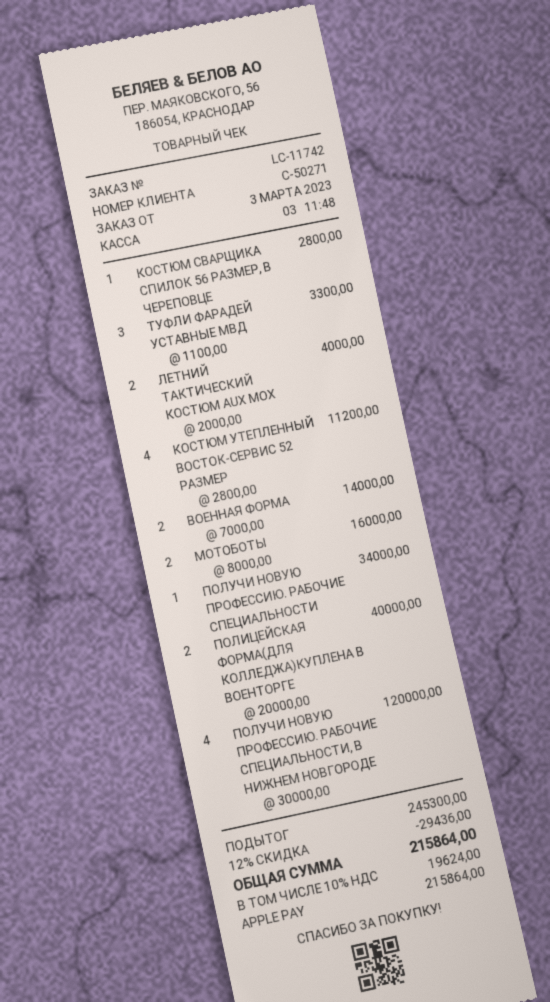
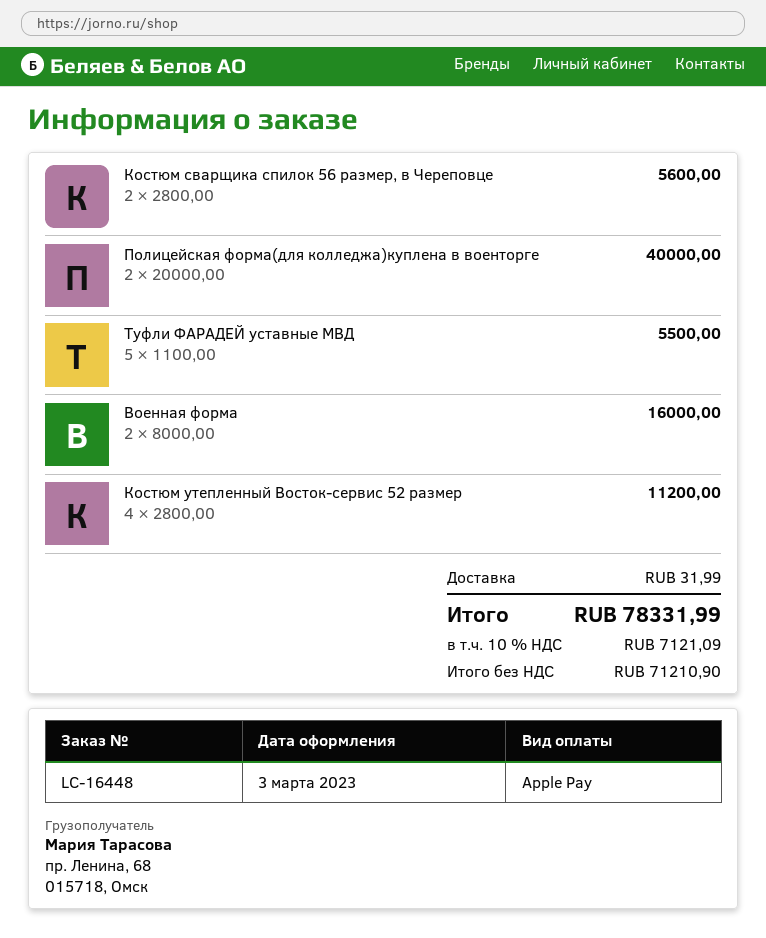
order number: LC-11742 -> LC-16448
КОСТЮМ СВАРЩИКА СПИЛОК 56 РАЗМЕР, В ЧЕРЕПОВЦЕ: 1 x 2800.00 = 2800.00 -> 2 x 2800.00 = 5600.00
ТУФЛИ ФАРАДЕЙ УСТАВНЫЕ МВД: 3 x 1100.00 = 3300.00 -> 5 x 1100.00 = 5500.00
ЛЕТНИЙ ТАКТИЧЕСКИЙ КОСТЮМ AUX МОХ: 2 x 2000.00 = 4000.00 -> none
ВОЕННАЯ ФОРМА: 2 x 7000.00 = 14000.00 -> 2 x 8000.00 = 16000.00
МОТОБОТЫ: 2 x 8000.00 = 16000.00 -> none
ПОЛУЧИ НОВУЮ ПРОФЕССИЮ. РАБОЧИЕ СПЕЦИАЛЬНОСТИ: 1 x 34000.00 = 34000.00 -> none
ПОЛУЧИ НОВУЮ ПРОФЕССИЮ. РАБОЧИЕ СПЕЦИАЛЬНОСТИ, В НИЖНЕМ НОВГОРОДЕ: 4 x 30000.00 = 120000.00 -> none
discount: 12% = 29436.00 -> none
shipping: none -> 31.99
tax: 10% = 19624.00 -> 10% = 7121.09
total: 215864.00 -> 78331.99

